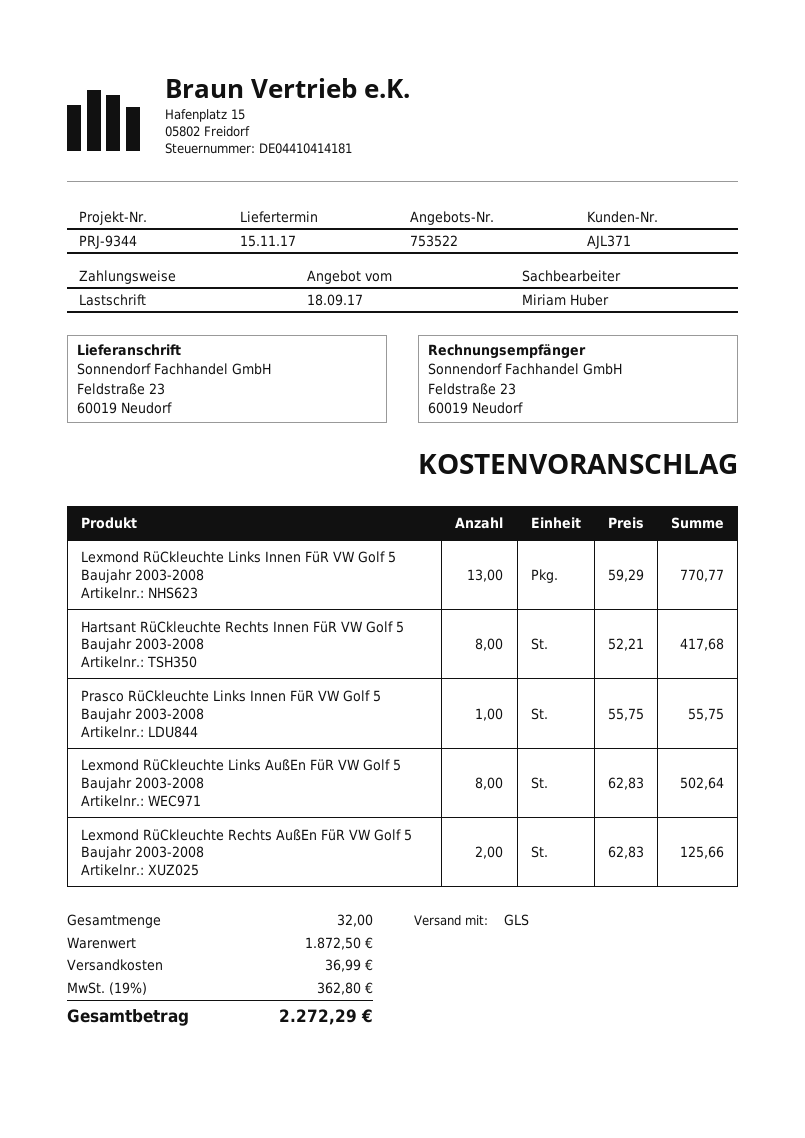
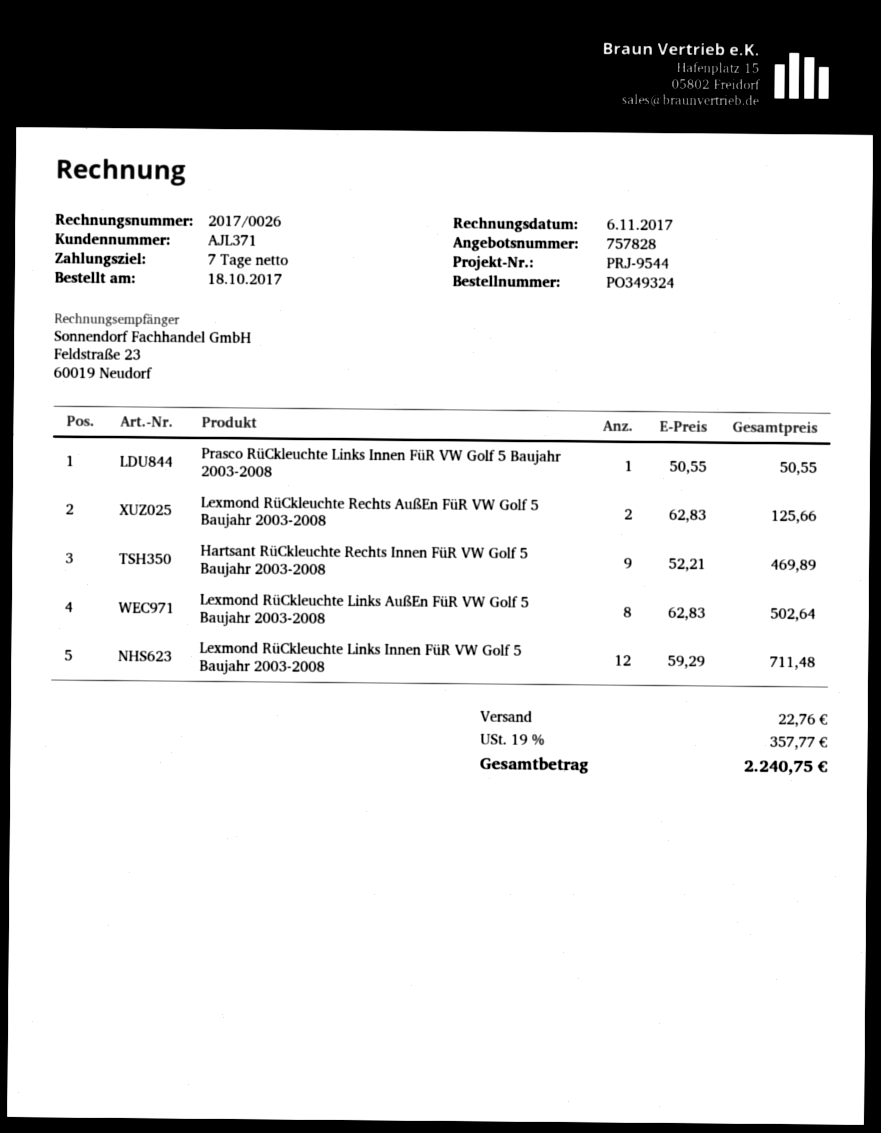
quote number: 753522 -> 757828
reference: PRJ-9344 -> PRJ-9544
Lexmond RüCkleuchte Links Innen FüR VW Golf 5 Baujahr 2003-2008: 13 x 59.29 = 770.77 -> 12 x 59.29 = 711.48
Hartsant RüCkleuchte Rechts Innen FüR VW Golf 5 Baujahr 2003-2008: 8 x 52.21 = 417.68 -> 9 x 52.21 = 469.89
Prasco RüCkleuchte Links Innen FüR VW Golf 5 Baujahr 2003-2008: 1 x 55.75 = 55.75 -> 1 x 50.55 = 50.55
shipping: 36.99 -> 22.76
tax: 19% = 362.80 -> 19% = 357.77
total: 2272.29 -> 2240.75

